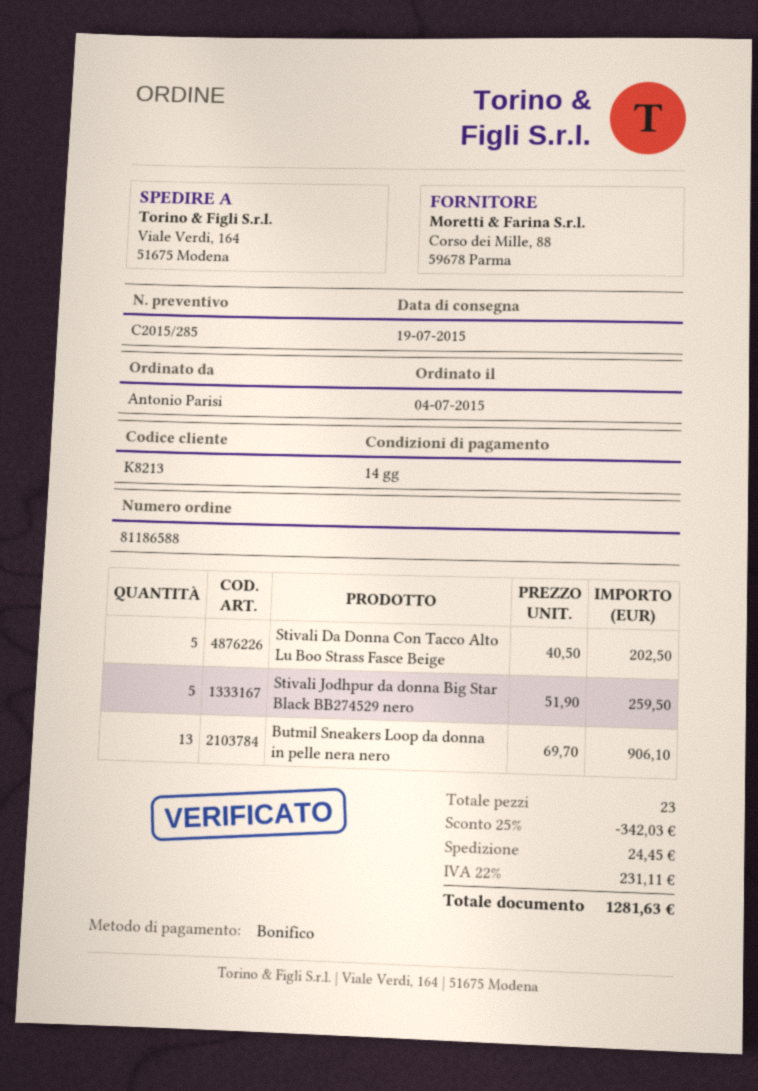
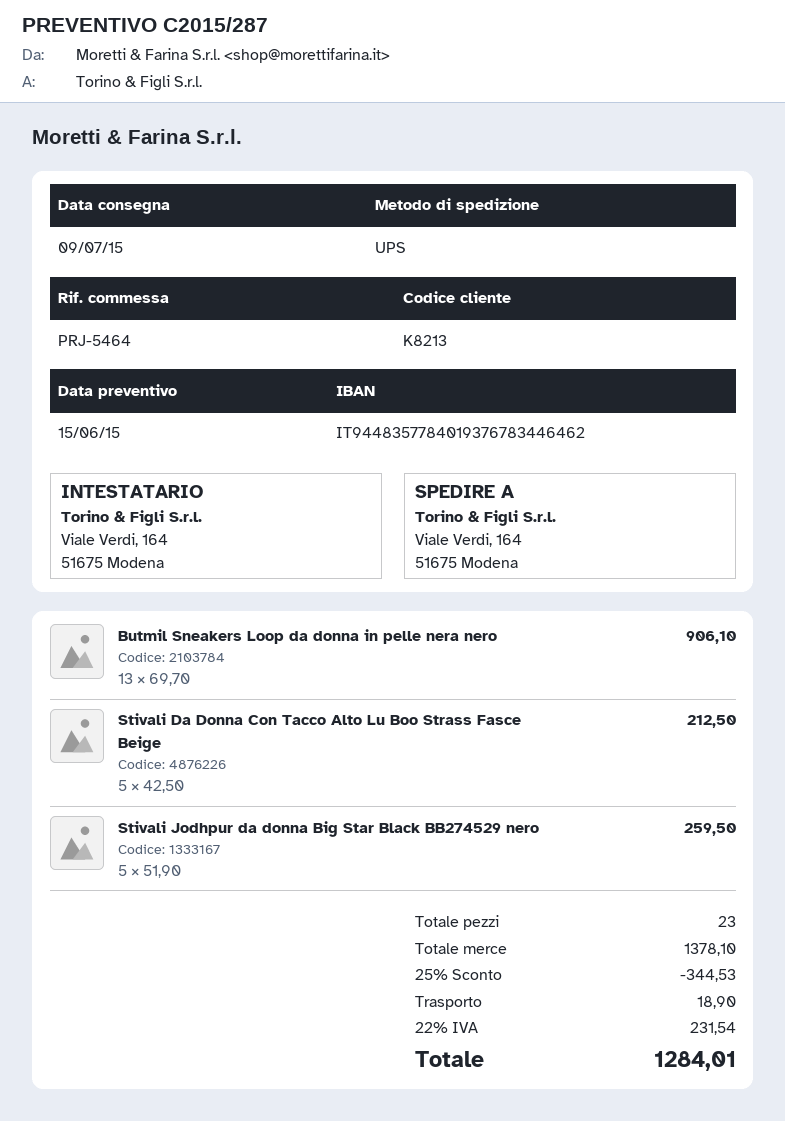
quote number: C2015/285 -> C2015/287
delivery date: 2015-07-19 -> 2015-07-09
Stivali Da Donna Con Tacco Alto Lu Boo Strass Fasce Beige: 5 x 40.50 = 202.50 -> 5 x 42.50 = 212.50
discount: 25% = 342.03 -> 25% = 344.53
shipping: 24.45 -> 18.90
tax: 22% = 231.11 -> 22% = 231.54
total: 1281.63 -> 1284.01

